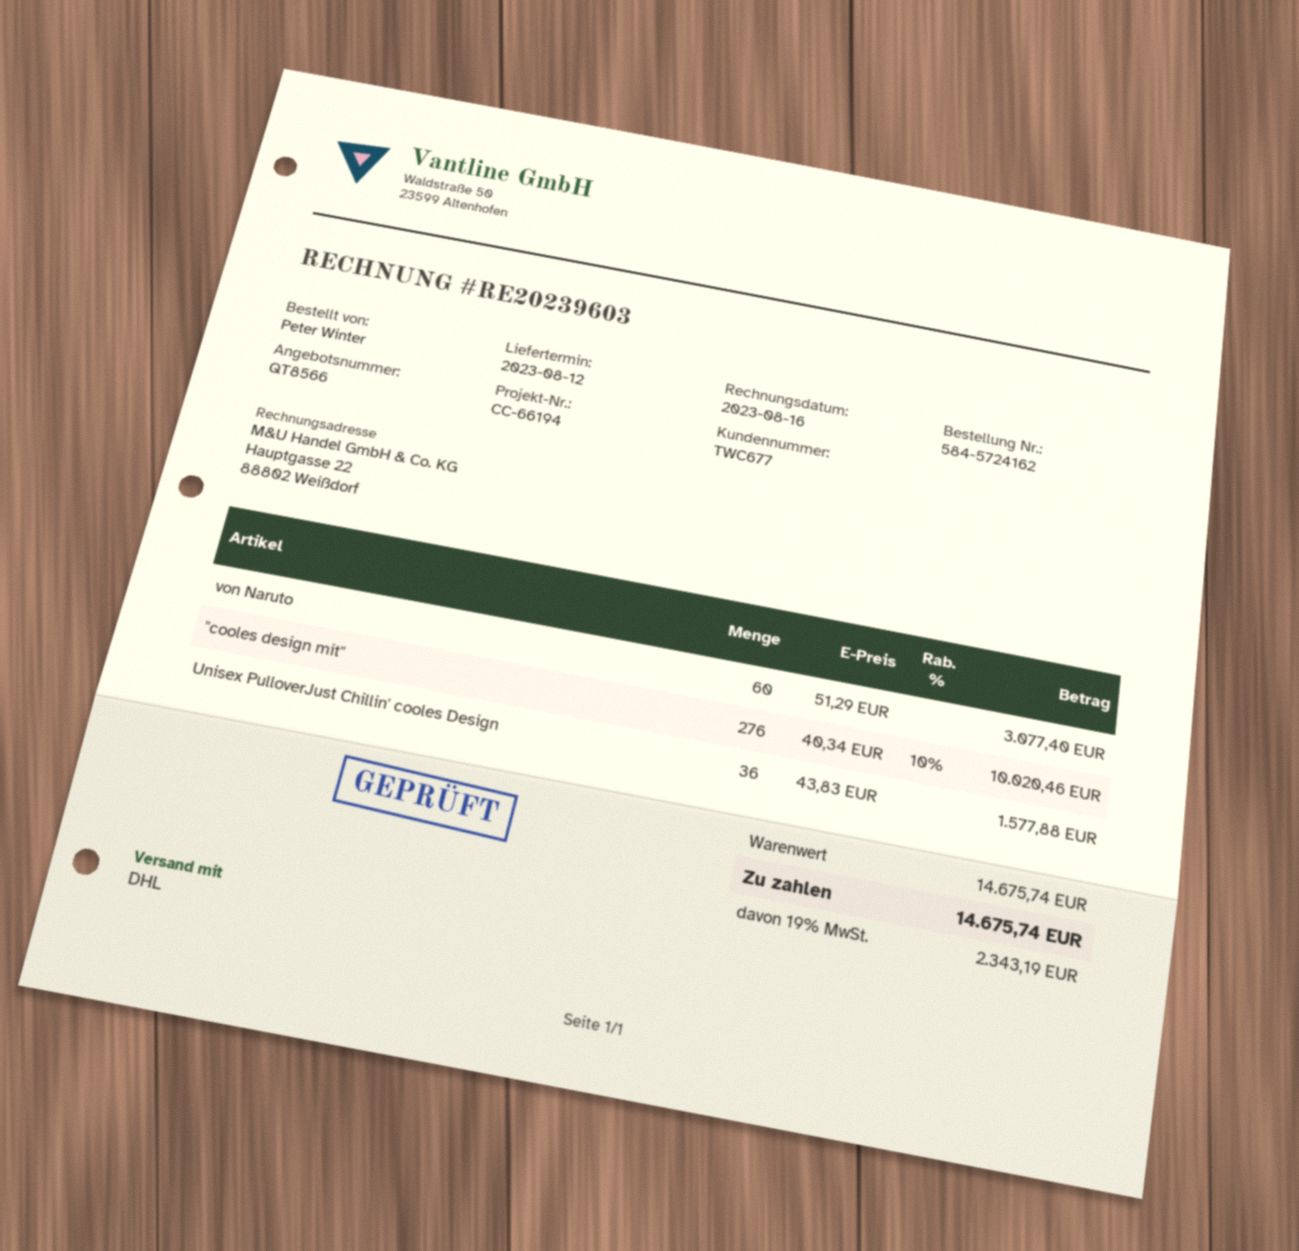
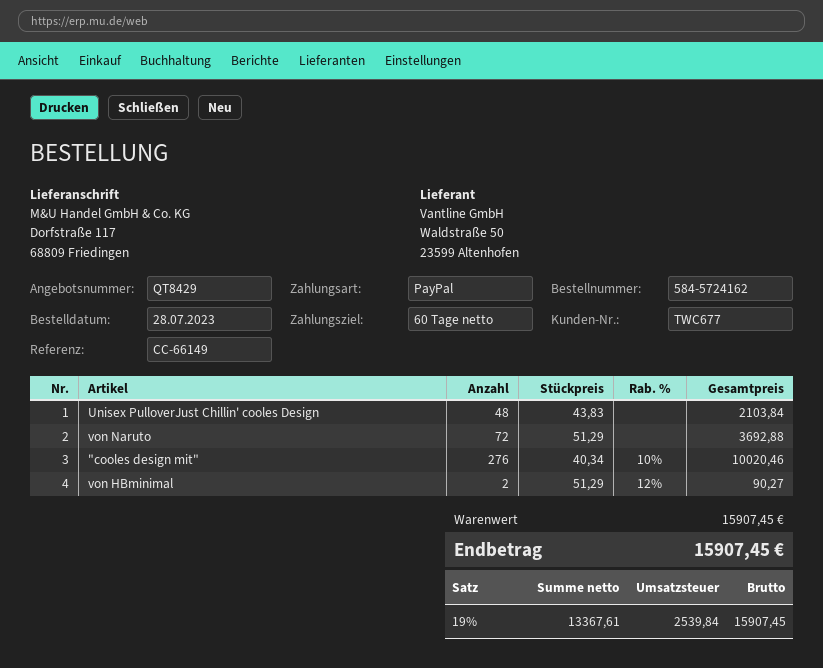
quote number: QT8566 -> QT8429
reference: CC-66194 -> CC-66149
von Naruto: 60 x 51.29 = 3077.40 -> 72 x 51.29 = 3692.88
Unisex PulloverJust Chillin' cooles Design: 36 x 43.83 = 1577.88 -> 48 x 43.83 = 2103.84
von HBminimal: none -> 2 x 51.29 - 12% = 90.27
subtotal: 14675.74 -> 15907.45
tax: 19% = 2343.19 -> 19% = 2539.84
total: 14675.74 -> 15907.45

